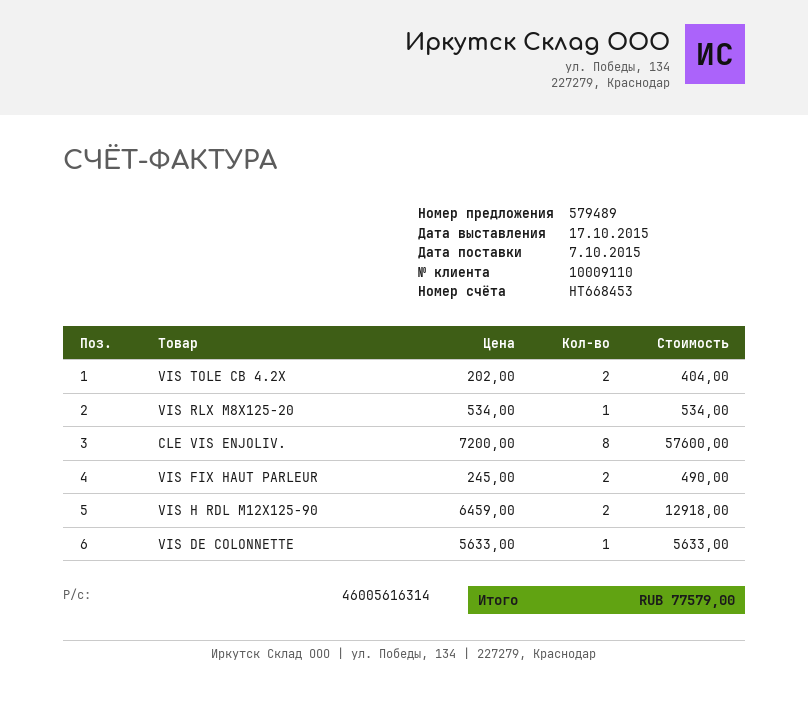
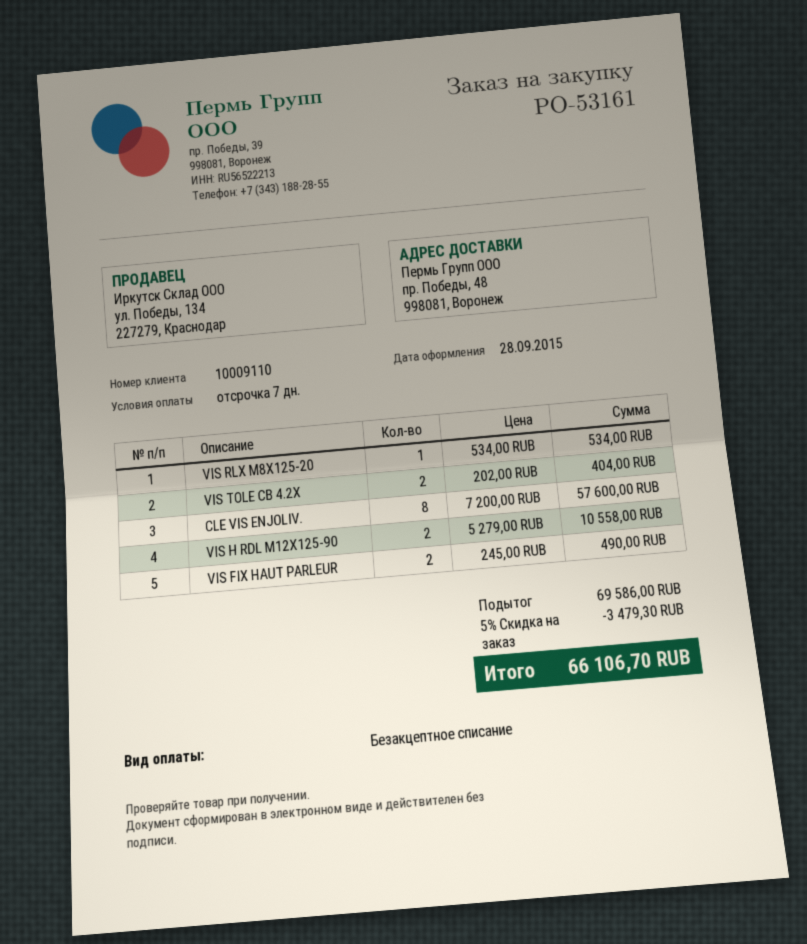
VIS H RDL M12X125-90: 2 x 6459.00 = 12918.00 -> 2 x 5279.00 = 10558.00
VIS DE COLONNETTE: 1 x 5633.00 = 5633.00 -> none
discount: none -> 5% = 3479.30
total: 77579.00 -> 66106.70

